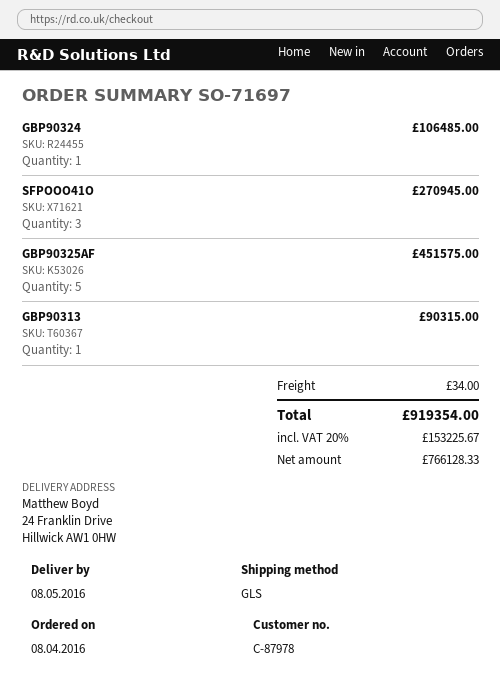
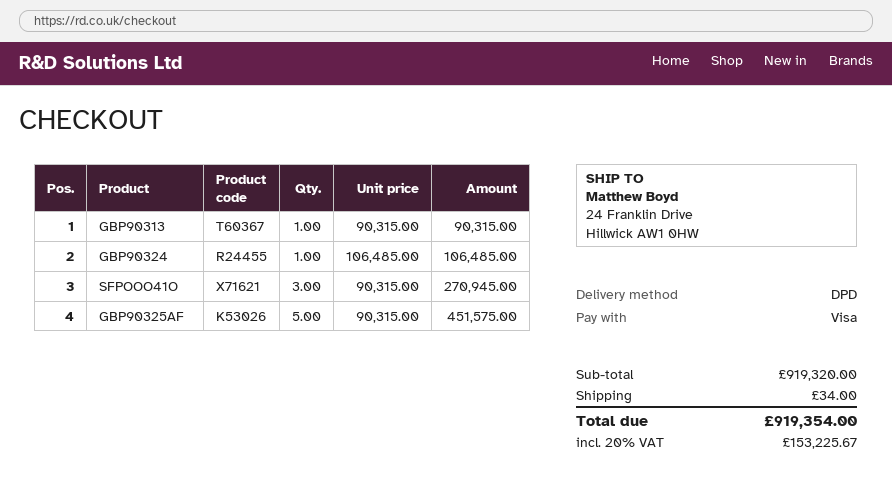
shipping method: GLS -> DPD

